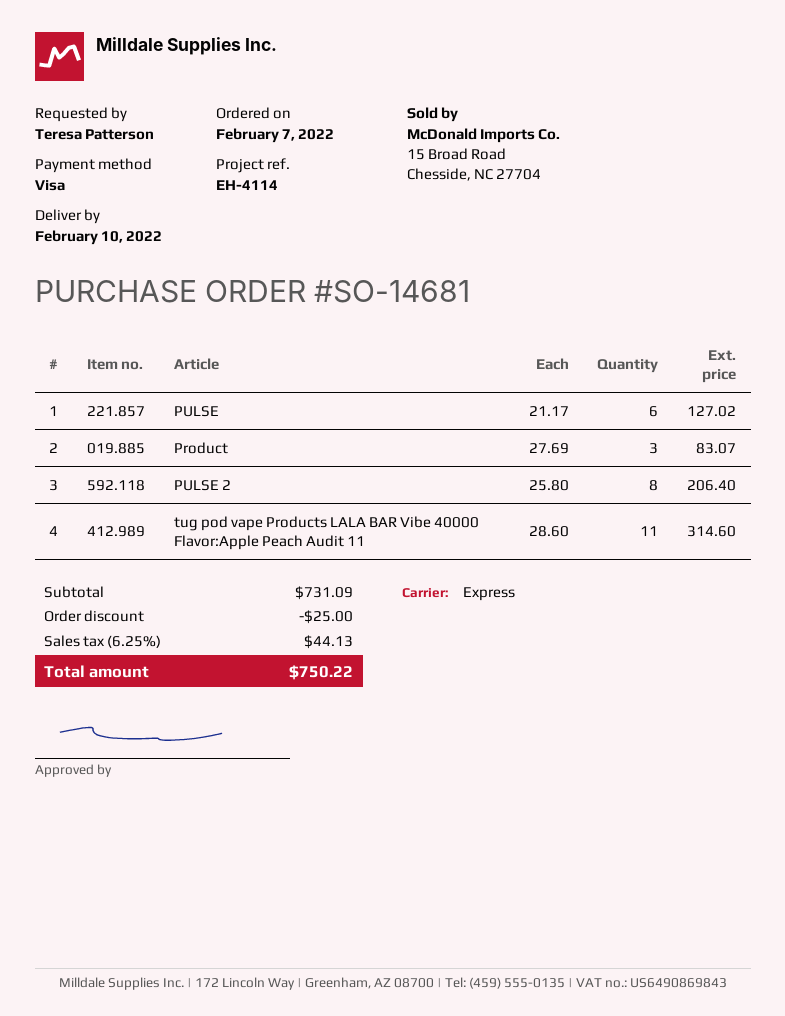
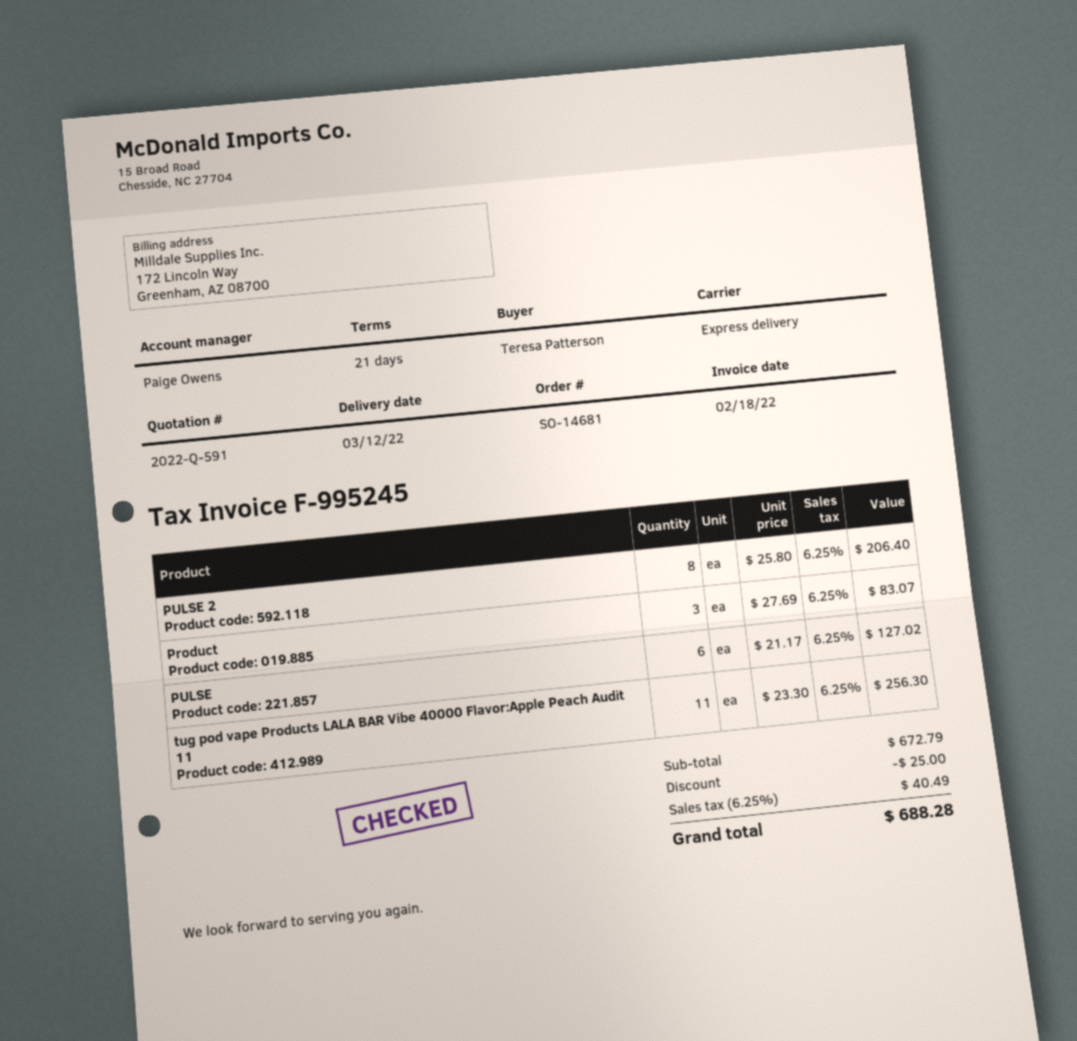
delivery date: 2022-02-10 -> 2022-03-12
tug pod vape Products LALA BAR Vibe 40000 Flavor:Apple Peach Audit 11: 11 x 28.60 = 314.60 -> 11 x 23.30 = 256.30
subtotal: 731.09 -> 672.79
tax: 6.25% = 44.13 -> 6.25% = 40.49
total: 750.22 -> 688.28

